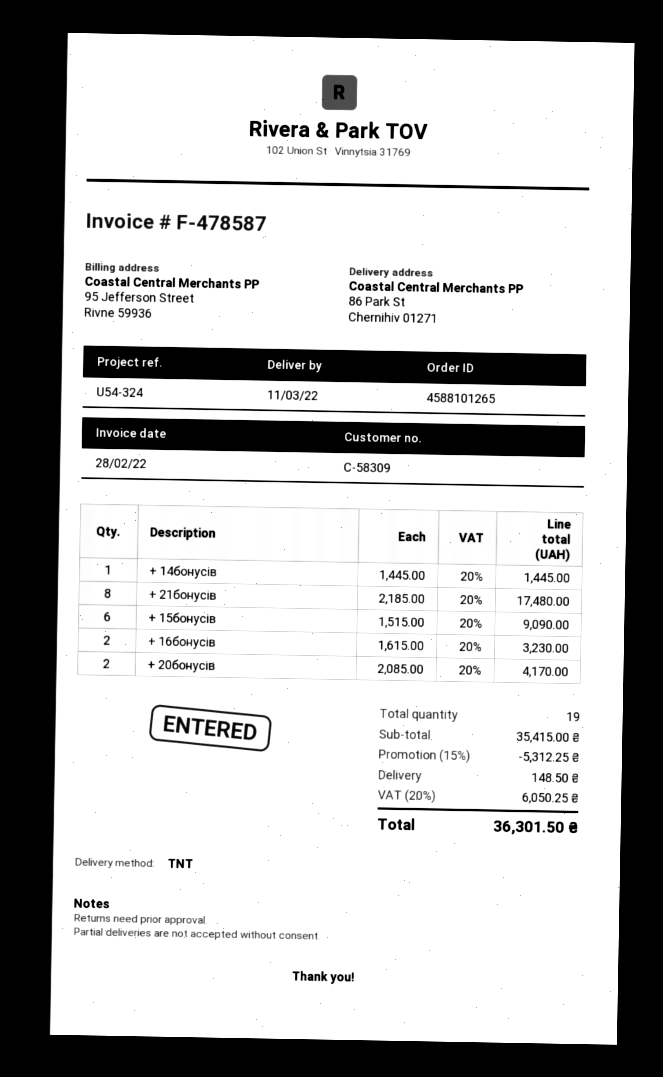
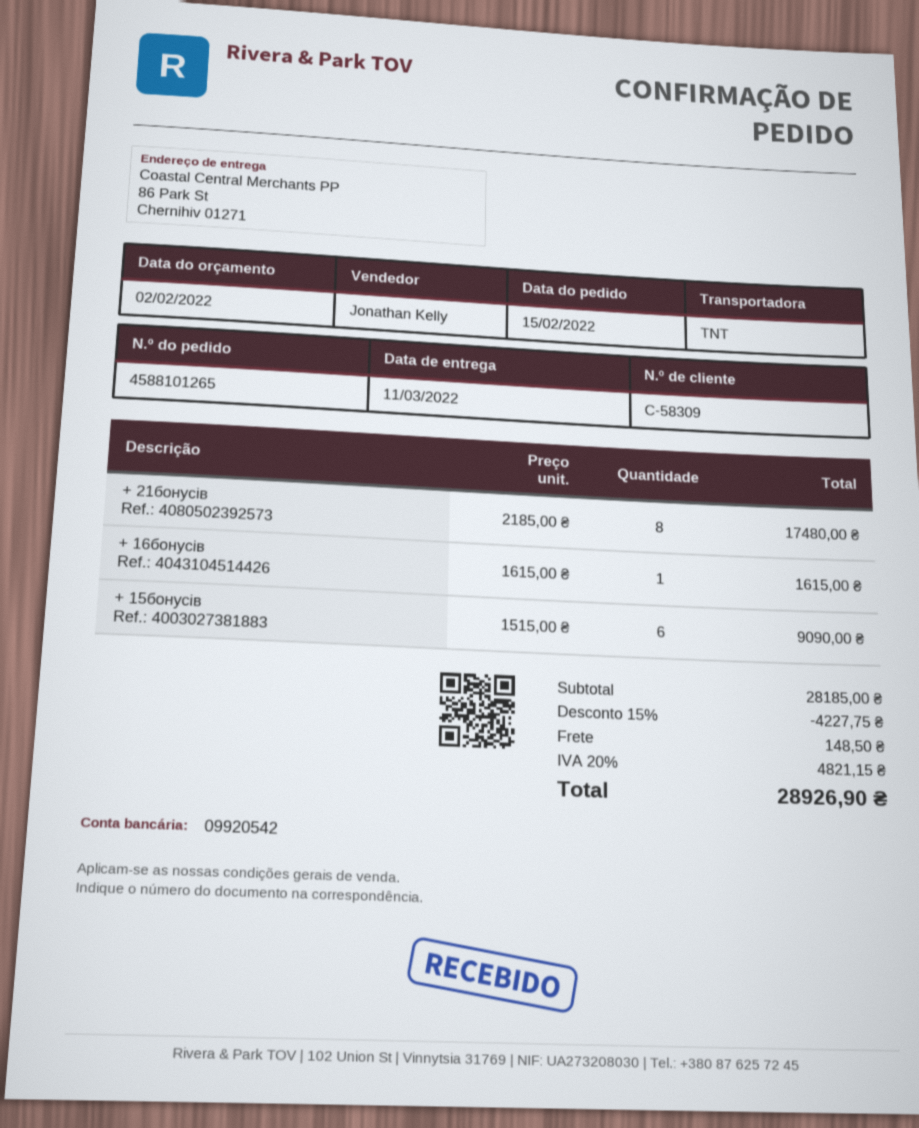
+ 14бонусів: 1 x 1445.00 = 1445.00 -> none
+ 16бонусів: 2 x 1615.00 = 3230.00 -> 1 x 1615.00 = 1615.00
+ 20бонусів: 2 x 2085.00 = 4170.00 -> none
subtotal: 35415.00 -> 28185.00
discount: 15% = 5312.25 -> 15% = 4227.75
tax: 20% = 6050.25 -> 20% = 4821.15
total: 36301.50 -> 28926.90

